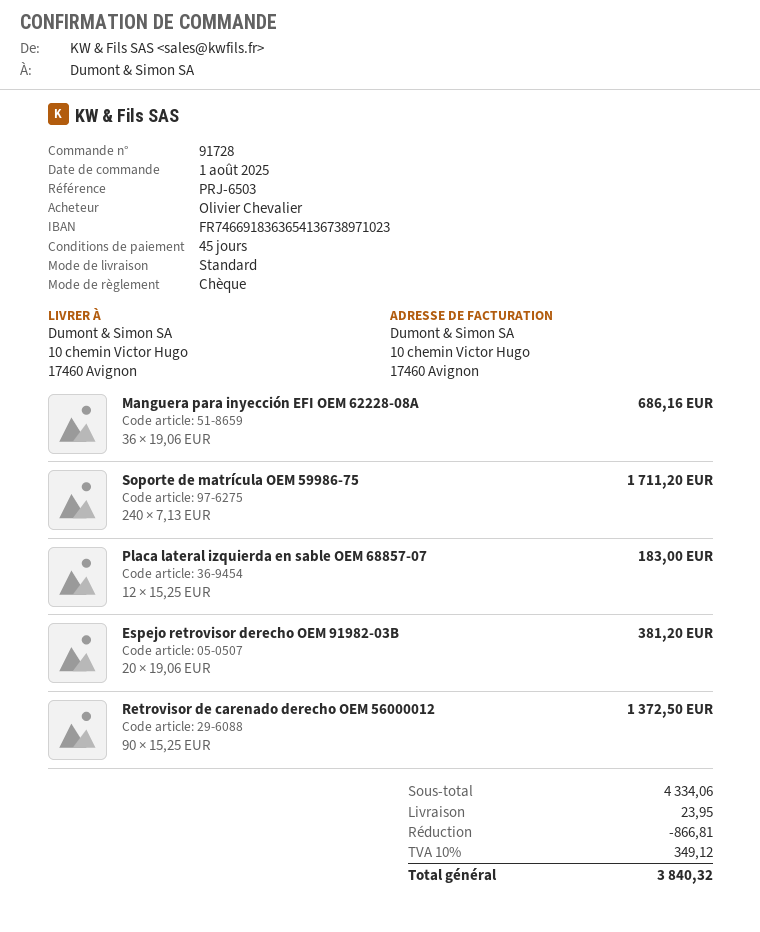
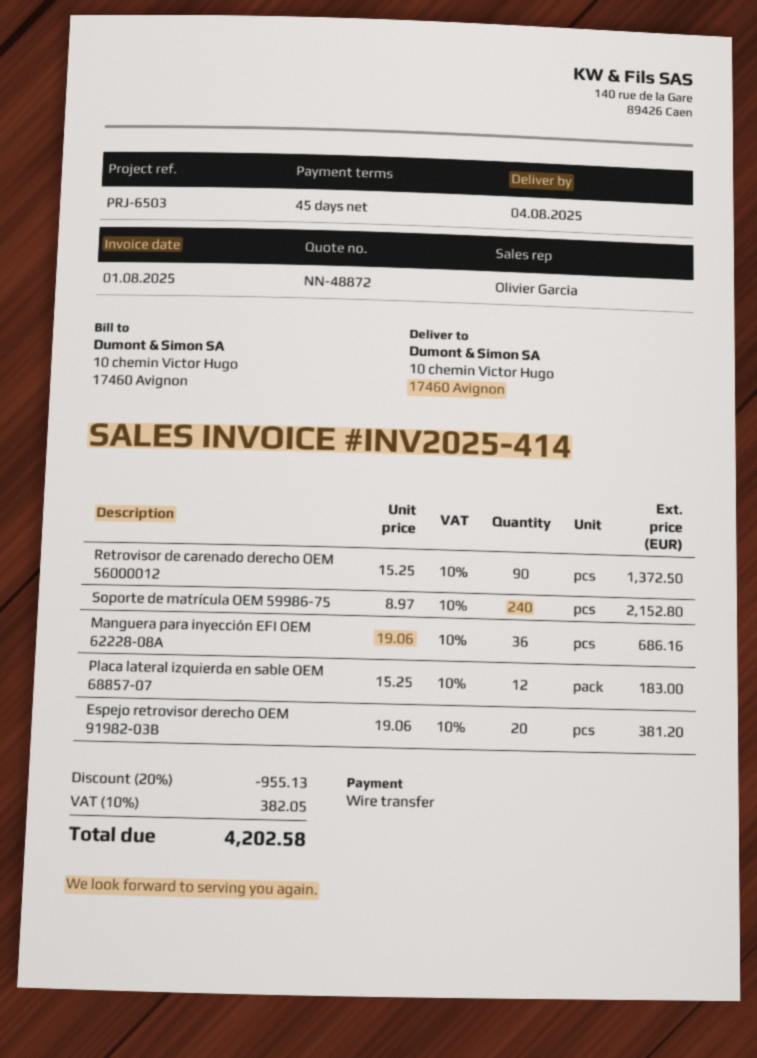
payment method: cheque -> bank transfer
Soporte de matrícula OEM 59986-75: 240 x 7.13 = 1711.20 -> 240 x 8.97 = 2152.80
discount: 866.81 -> 955.13
shipping: 23.95 -> none
tax: 10% = 349.12 -> 10% = 382.05
total: 3840.32 -> 4202.58

